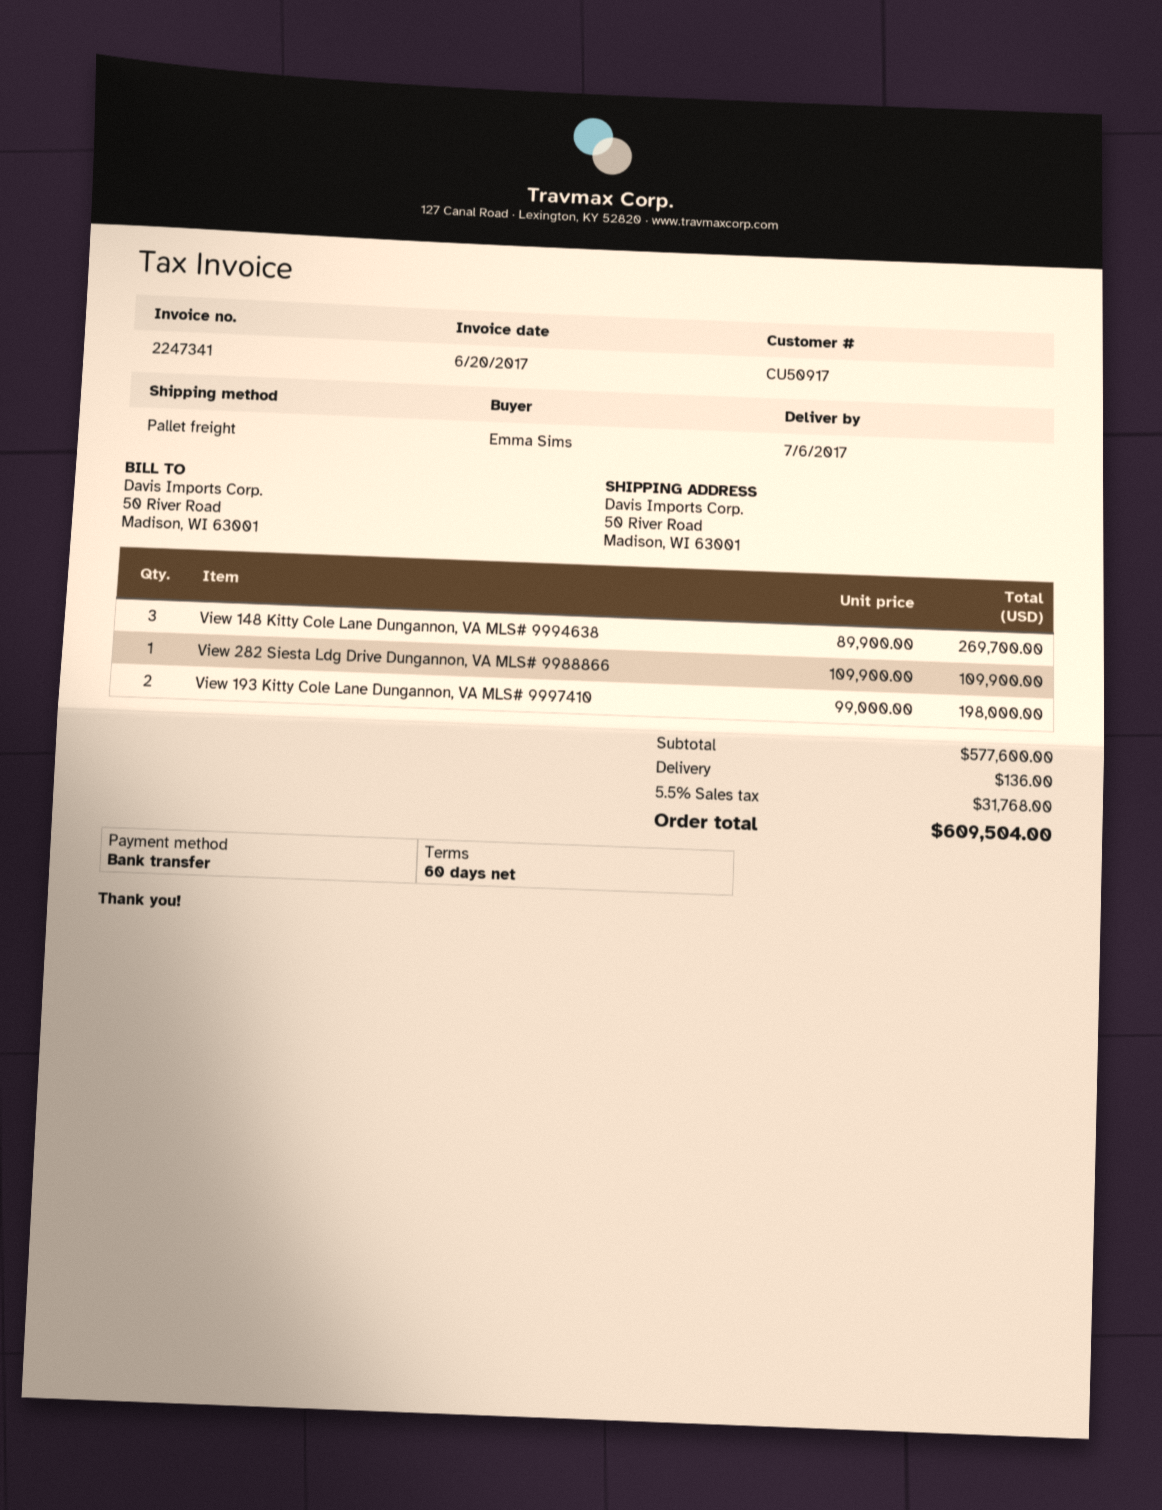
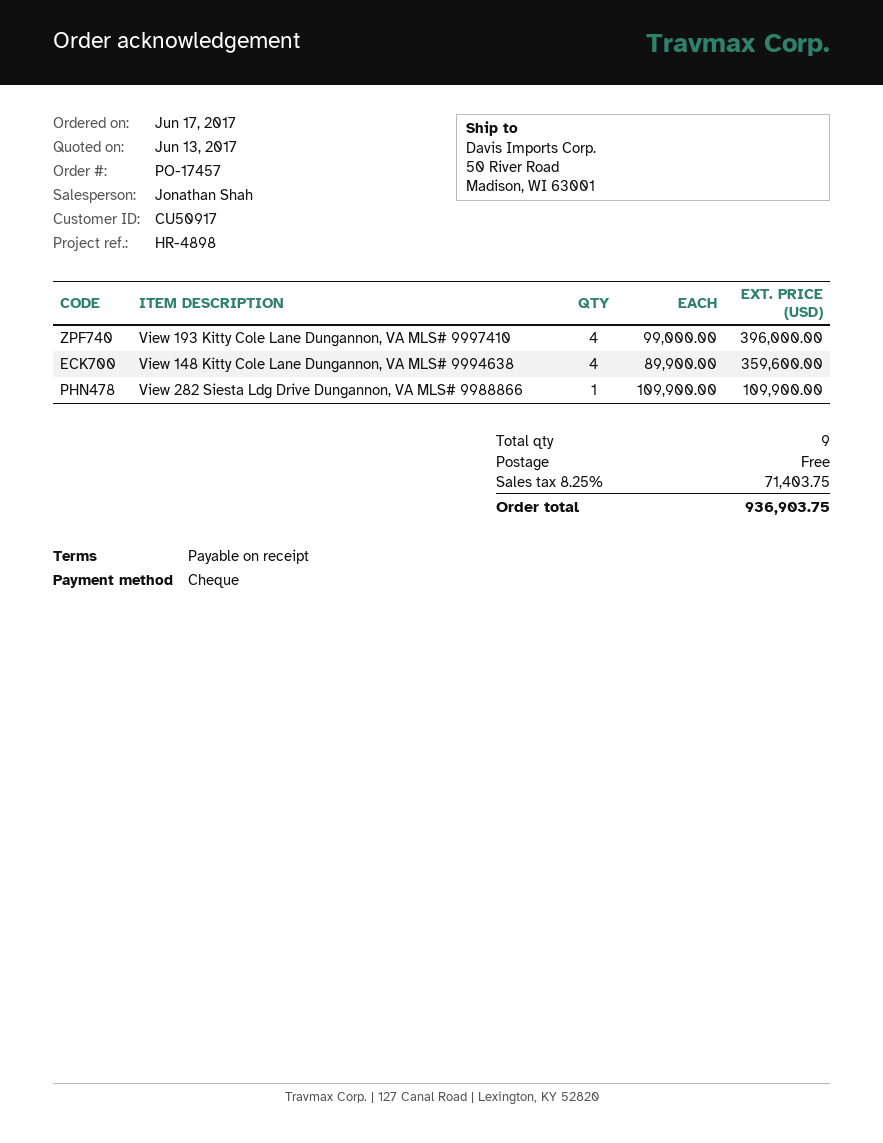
payment terms: 60 days -> on receipt
payment method: bank transfer -> cheque
View 148 Kitty Cole Lane Dungannon, VA MLS# 9994638: 3 x 89900.00 = 269700.00 -> 4 x 89900.00 = 359600.00
View 193 Kitty Cole Lane Dungannon, VA MLS# 9997410: 2 x 99000.00 = 198000.00 -> 4 x 99000.00 = 396000.00
shipping: 136.00 -> 0.00
tax: 5.5% = 31768.00 -> 8.25% = 71403.75
total: 609504.00 -> 936903.75

